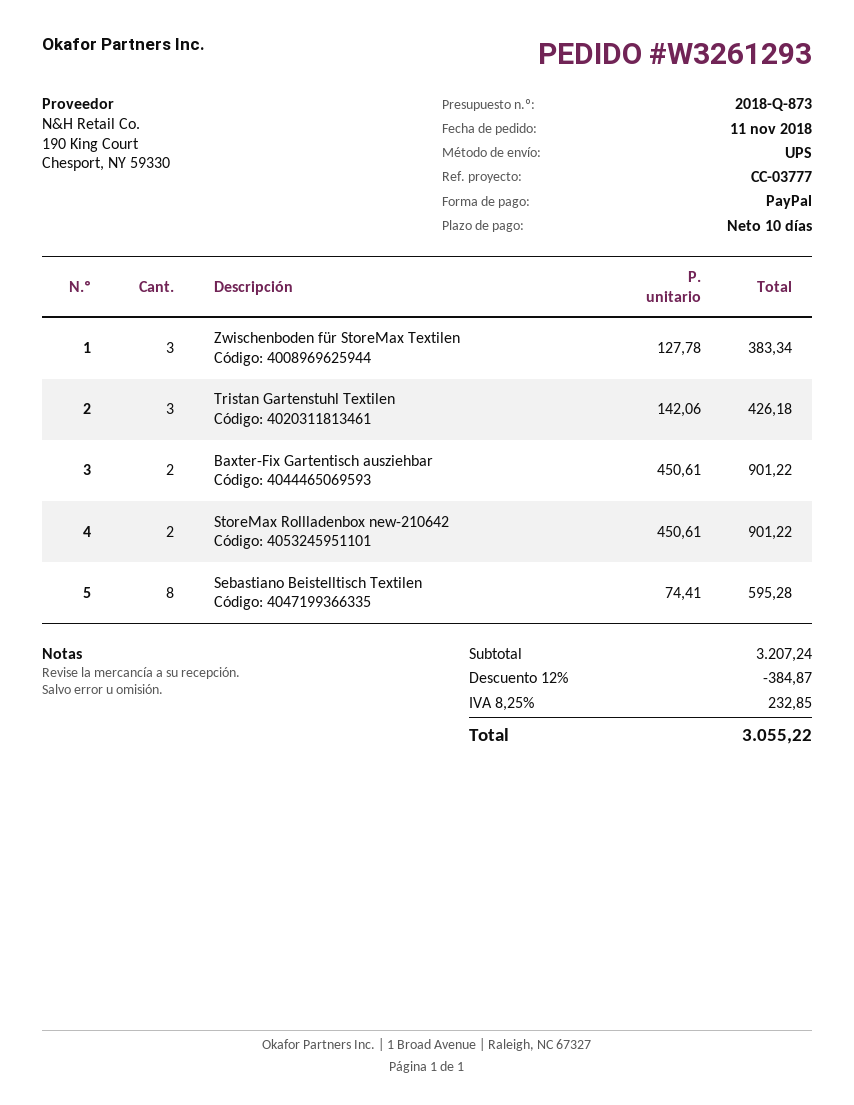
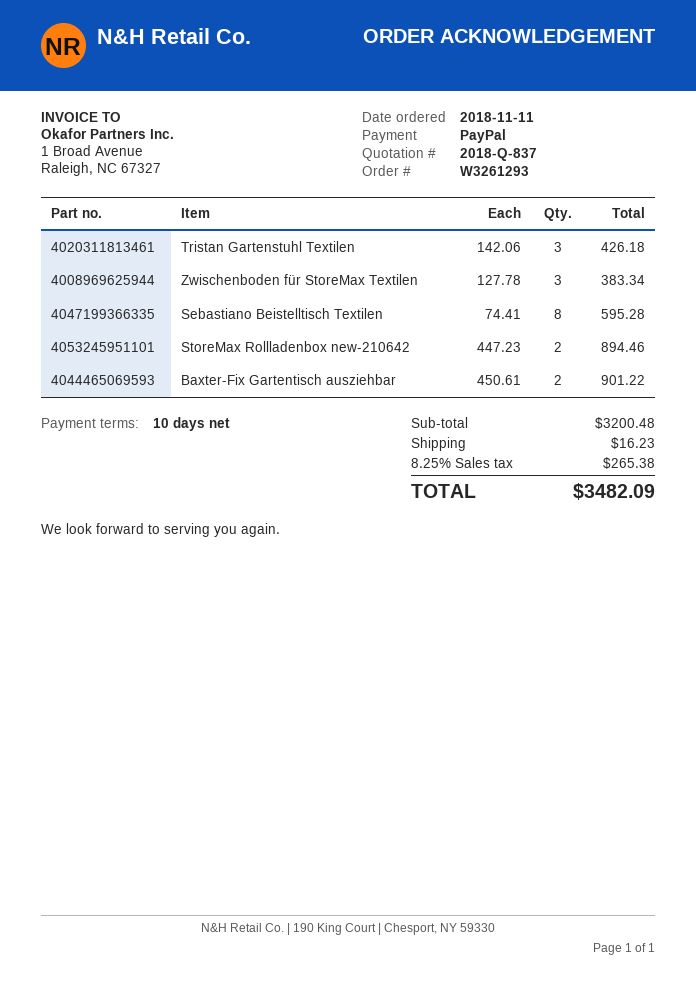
quote number: 2018-Q-873 -> 2018-Q-837
StoreMax Rollladenbox new-210642: 2 x 450.61 = 901.22 -> 2 x 447.23 = 894.46
subtotal: 3207.24 -> 3200.48
discount: 12% = 384.87 -> none
shipping: none -> 16.23
tax: 8.25% = 232.85 -> 8.25% = 265.38
total: 3055.22 -> 3482.09

